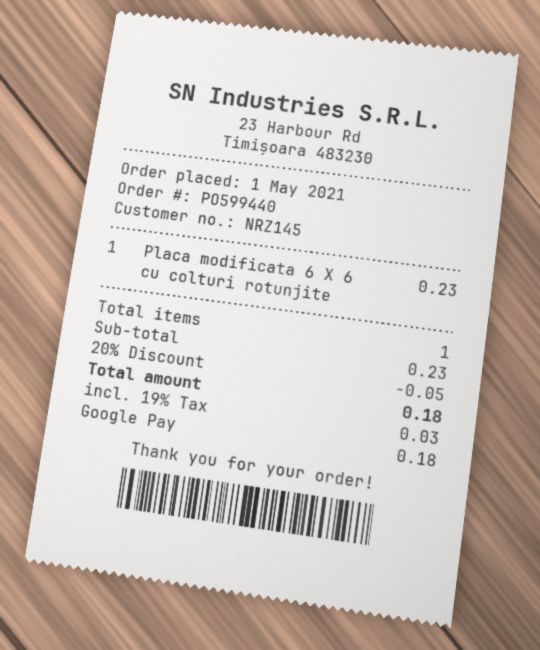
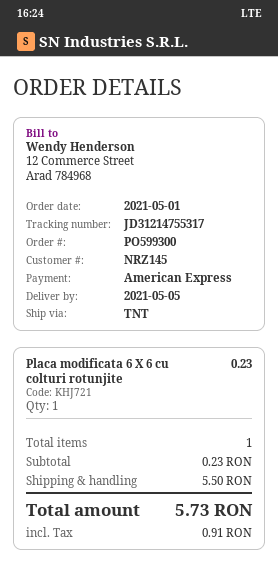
order number: PO599440 -> PO599300
payment method: Google Pay -> American Express
discount: 20% = 0.05 -> none
shipping: none -> 5.50
tax: 0.03 -> 0.91
total: 0.18 -> 5.73

